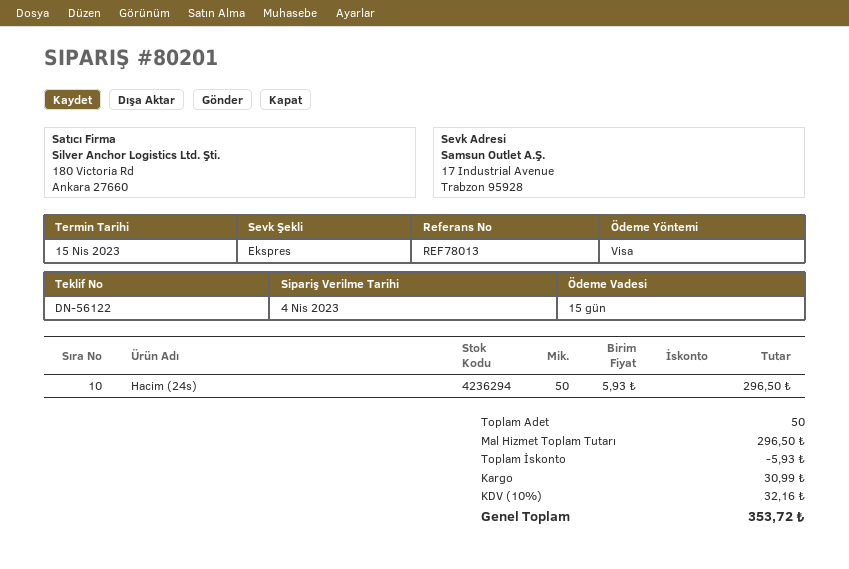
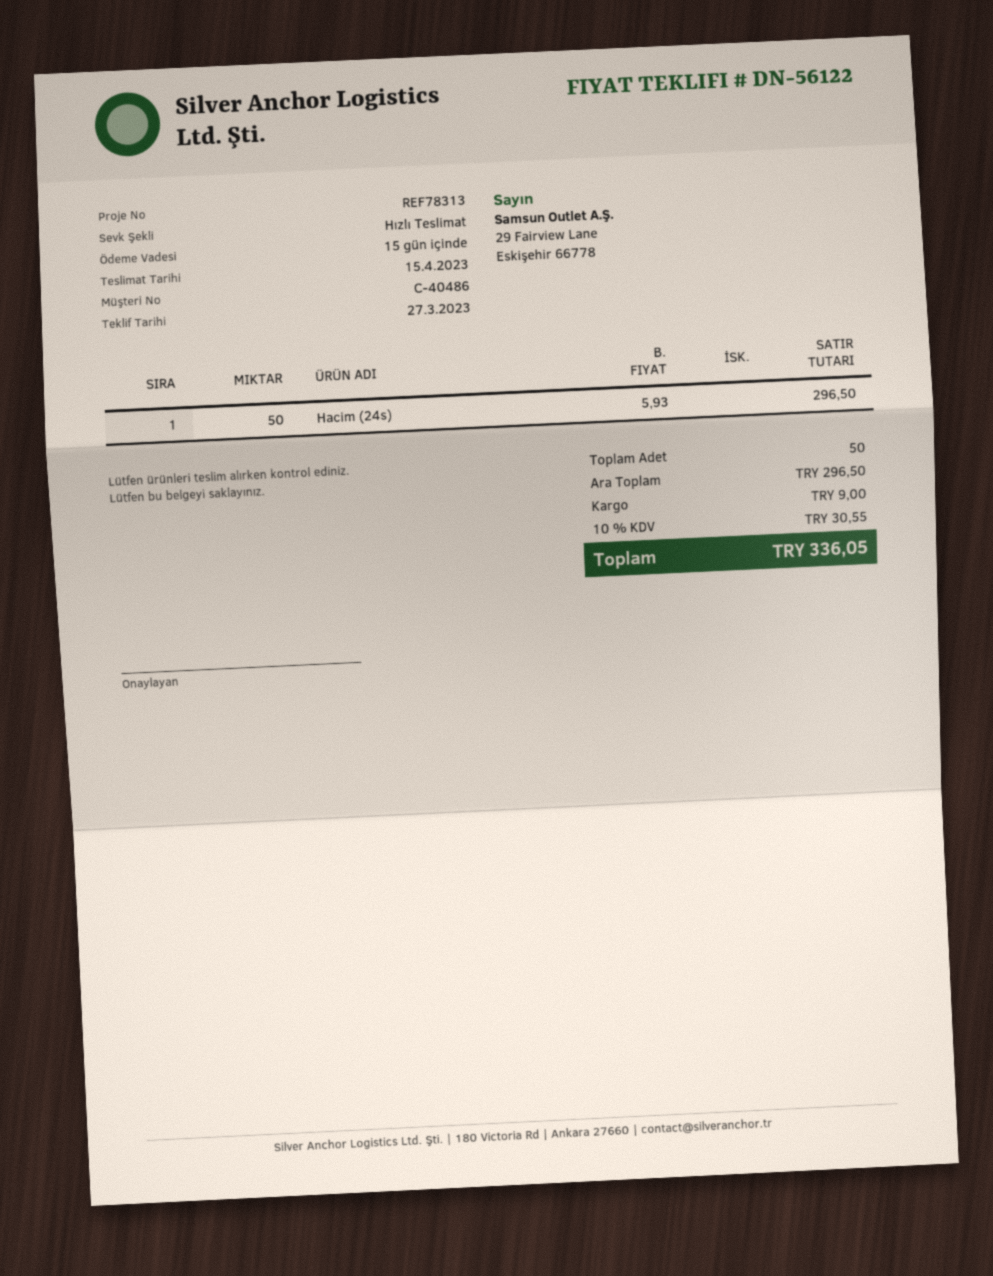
reference: REF78013 -> REF78313
discount: 5.93 -> none
shipping: 30.99 -> 9.00
tax: 10% = 32.16 -> 10% = 30.55
total: 353.72 -> 336.05

